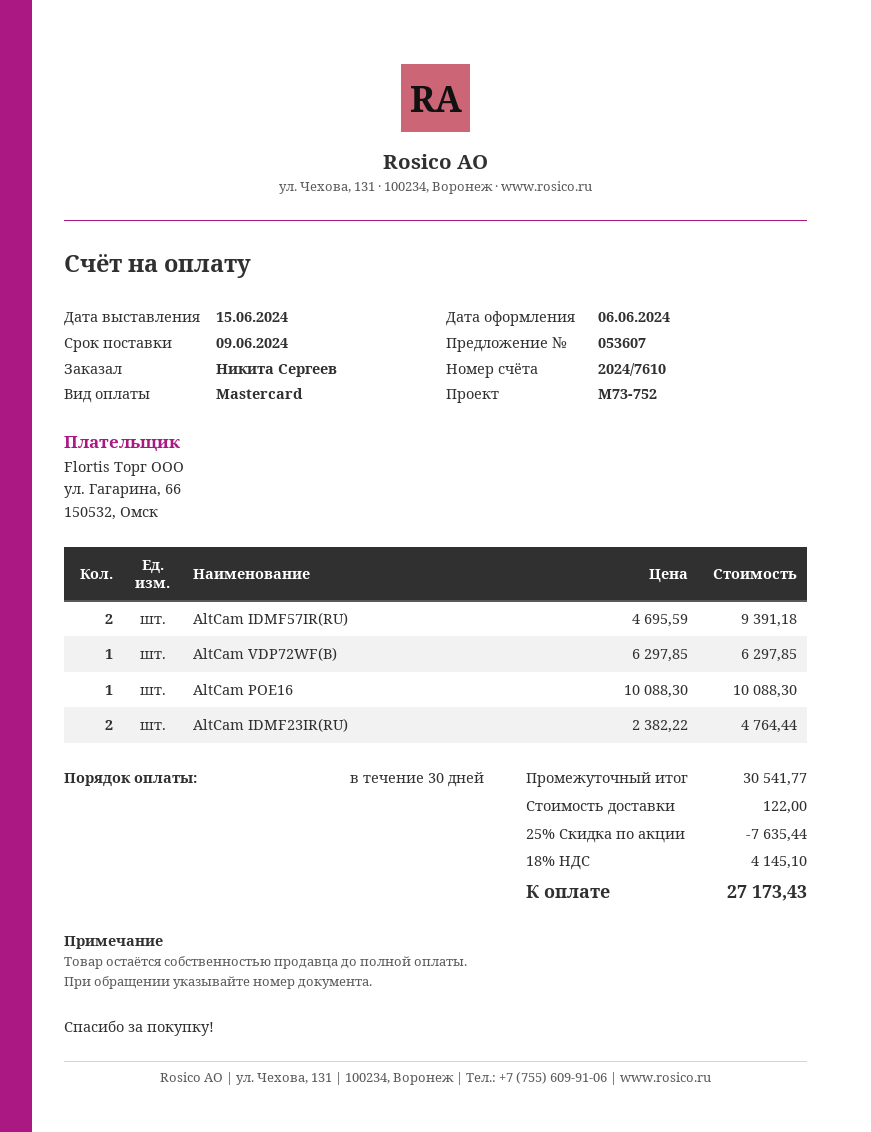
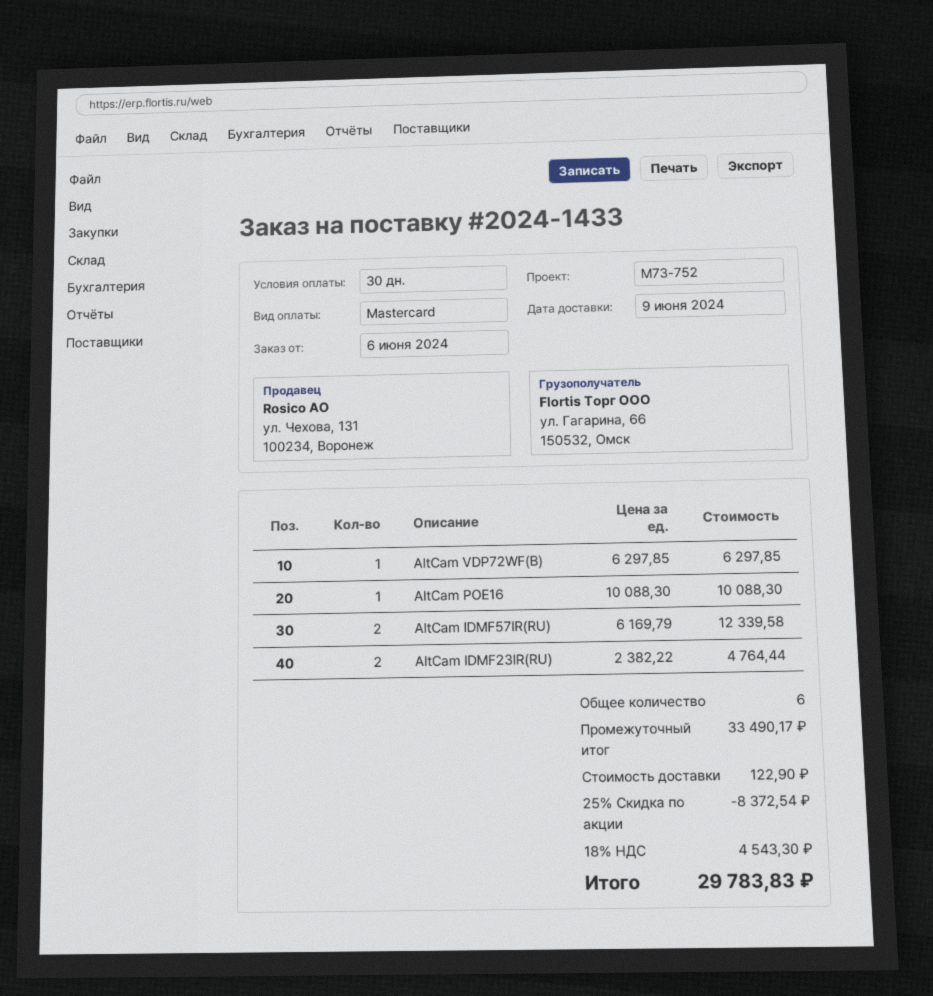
AltCam IDMF57IR(RU): 2 x 4695.59 = 9391.18 -> 2 x 6169.79 = 12339.58
subtotal: 30541.77 -> 33490.17
discount: 25% = 7635.44 -> 25% = 8372.54
shipping: 122.00 -> 122.90
tax: 18% = 4145.10 -> 18% = 4543.30
total: 27173.43 -> 29783.83

